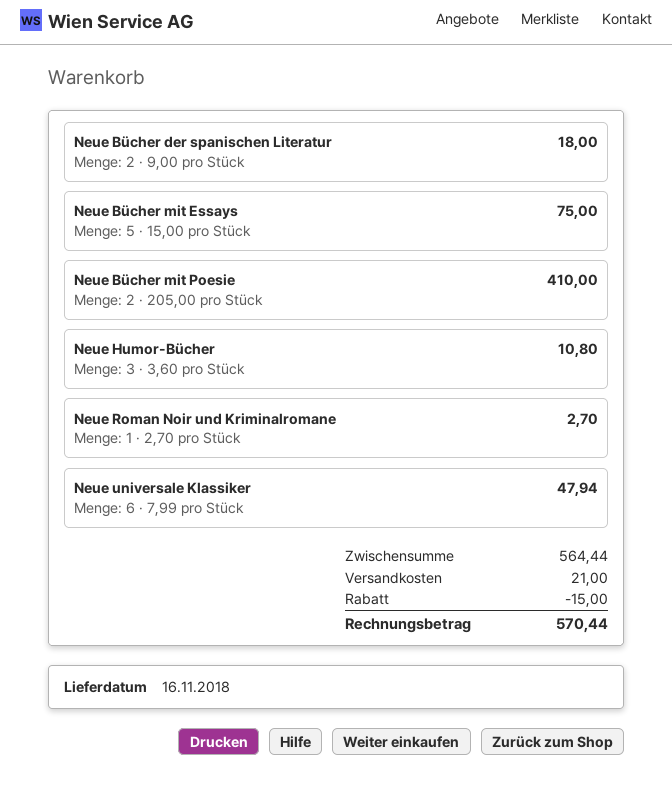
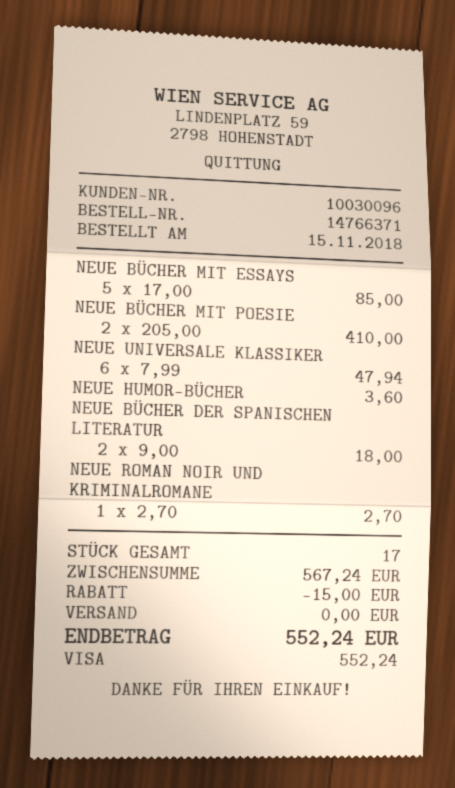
Neue Bücher mit Essays: 5 x 15.00 = 75.00 -> 5 x 17.00 = 85.00
Neue Humor-Bücher: 3 x 3.60 = 10.80 -> 1 x 3.60 = 3.60
subtotal: 564.44 -> 567.24
shipping: 21.00 -> 0.00
total: 570.44 -> 552.24

